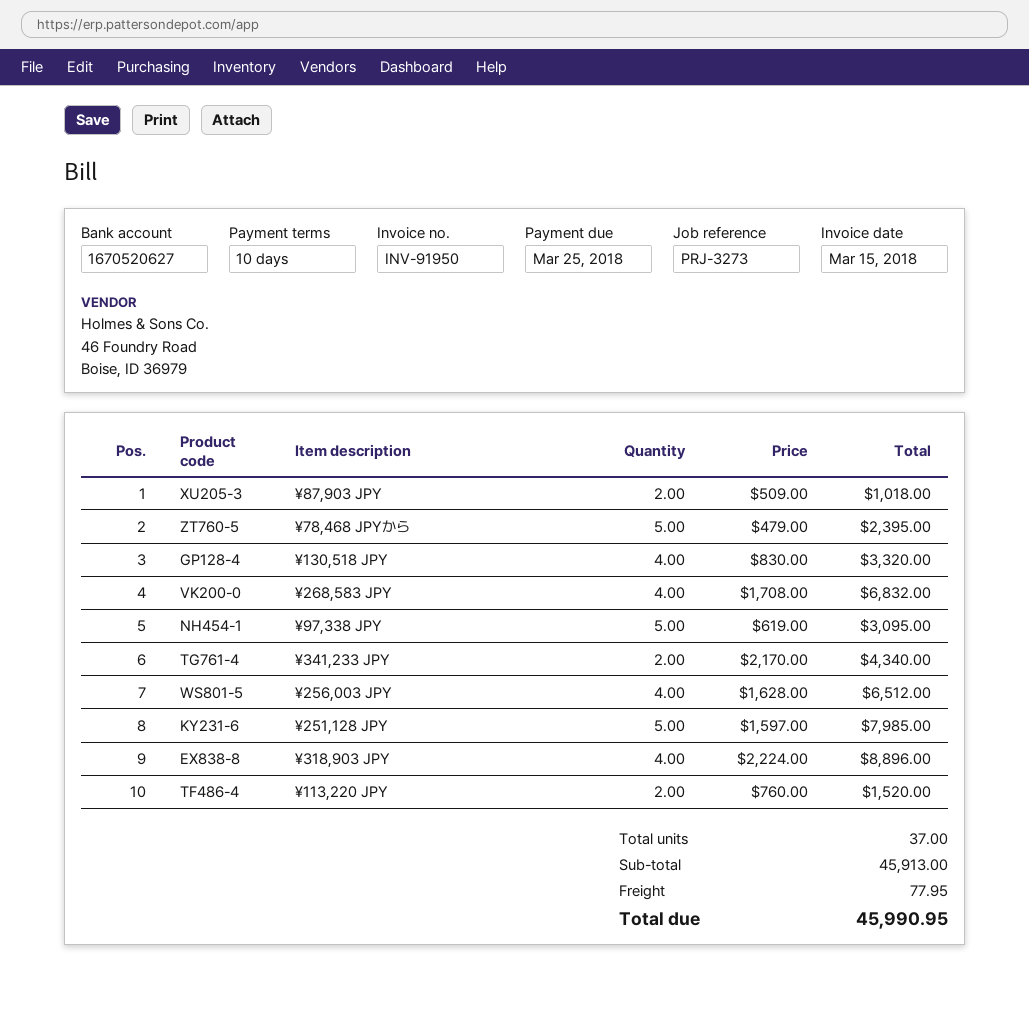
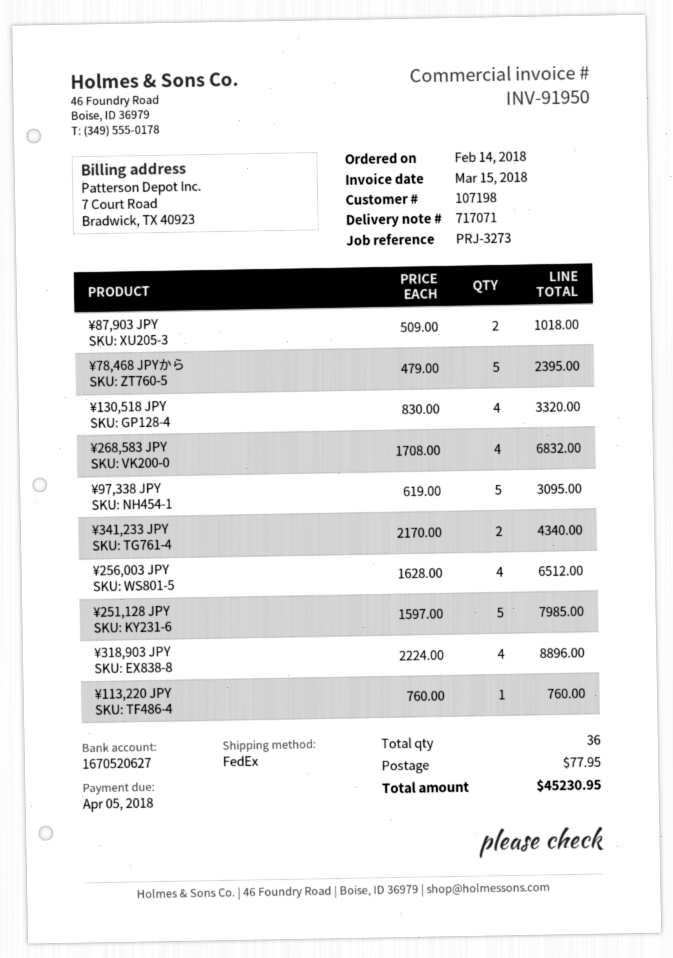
due date: 2018-03-25 -> 2018-04-05
¥113,220 JPY: 2 x 760.00 = 1520.00 -> 1 x 760.00 = 760.00
total quantity: 37 -> 36
total: 45990.95 -> 45230.95

